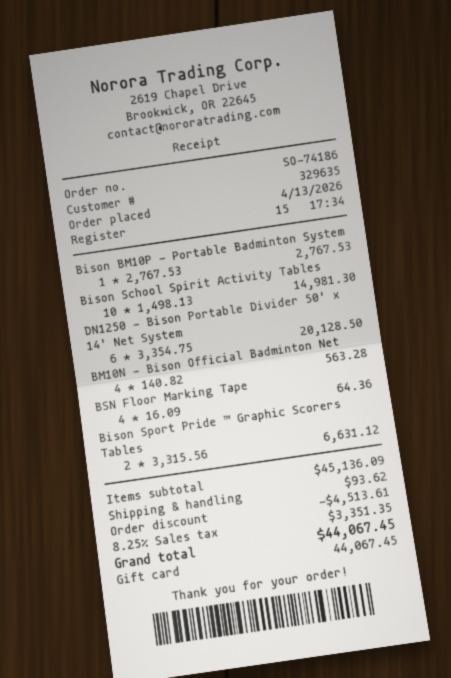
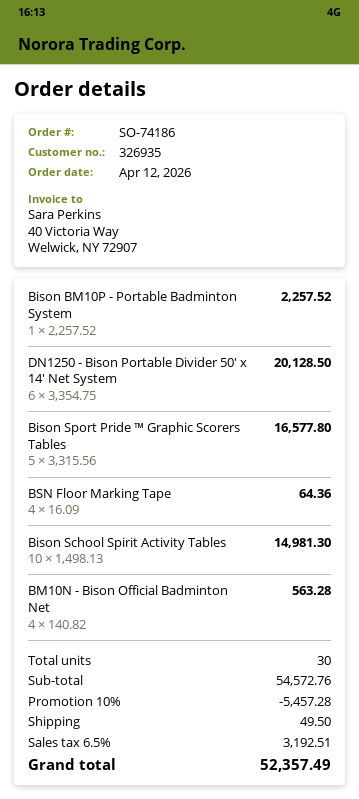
order date: 2026-04-13 -> 2026-04-12
customer number: 329635 -> 326935
Bison BM10P - Portable Badminton System: 1 x 2767.53 = 2767.53 -> 1 x 2257.52 = 2257.52
Bison Sport Pride ™ Graphic Scorers Tables: 2 x 3315.56 = 6631.12 -> 5 x 3315.56 = 16577.80
subtotal: 45136.09 -> 54572.76
discount: 4513.61 -> 5457.28
shipping: 93.62 -> 49.50
tax: 8.25% = 3351.35 -> 6.5% = 3192.51
total: 44067.45 -> 52357.49

